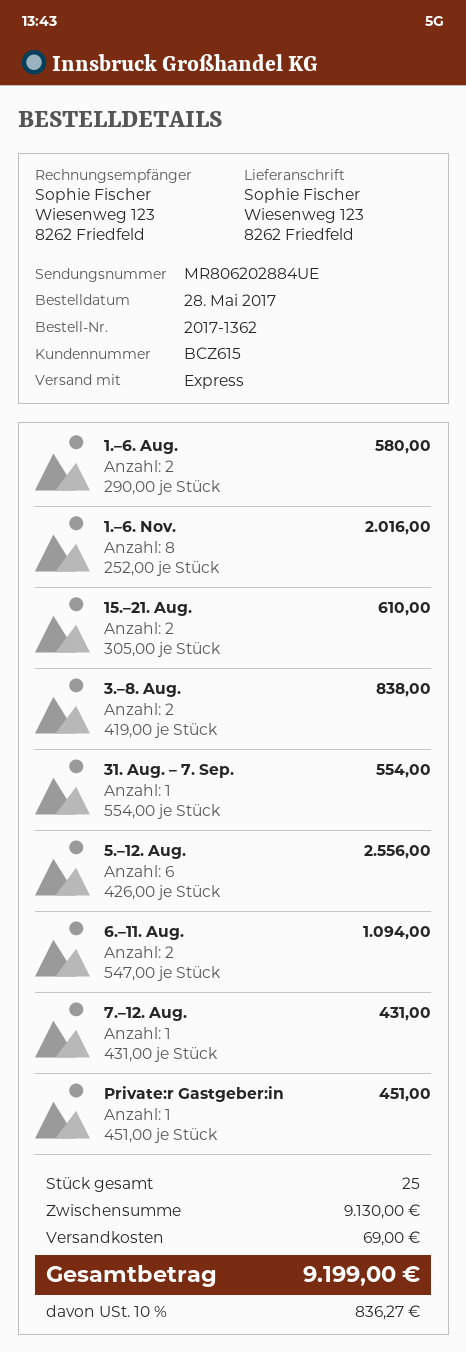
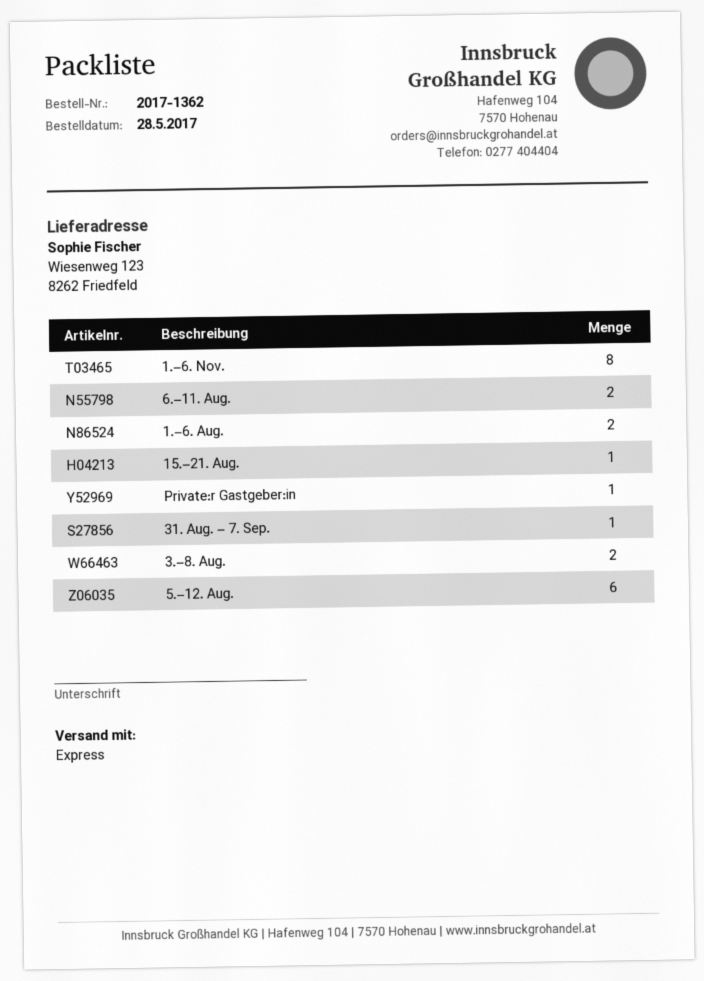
15.–21. Aug.: 2 -> 1
7.–12. Aug.: 1 -> none

